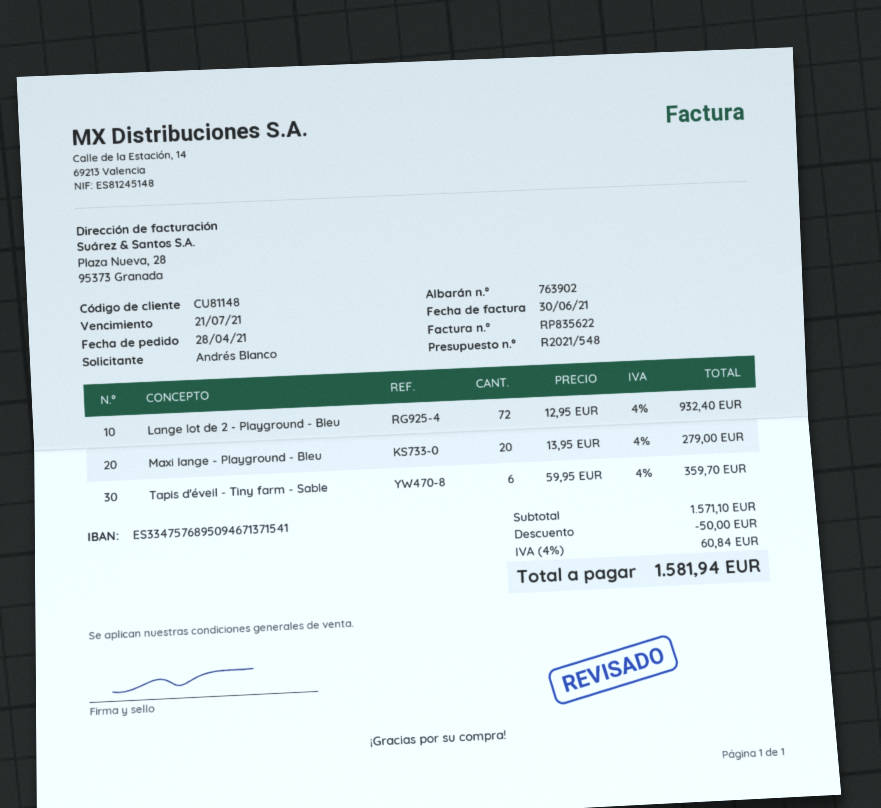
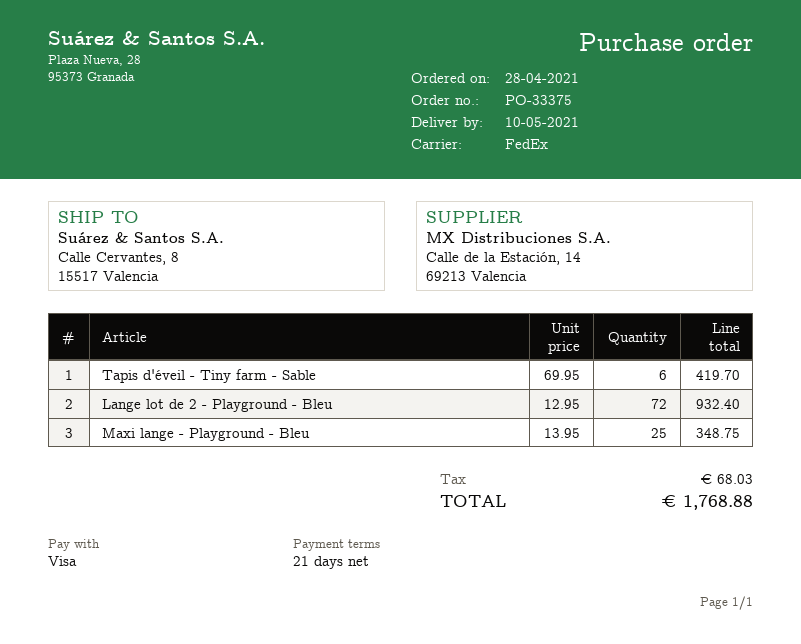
Maxi lange - Playground - Bleu: 20 x 13.95 = 279.00 -> 25 x 13.95 = 348.75
Tapis d'éveil - Tiny farm - Sable: 6 x 59.95 = 359.70 -> 6 x 69.95 = 419.70
discount: 50.00 -> none
tax: 60.84 -> 68.03
total: 1581.94 -> 1768.88

